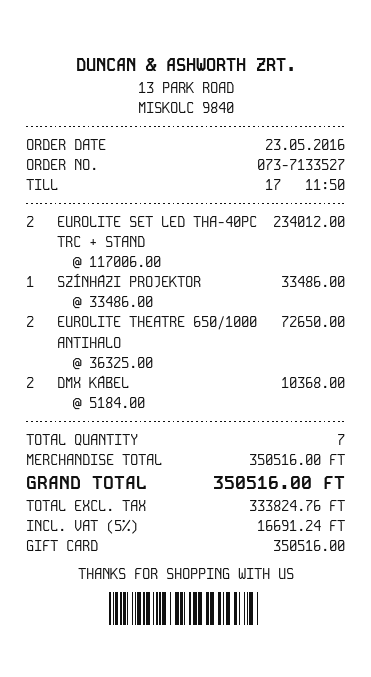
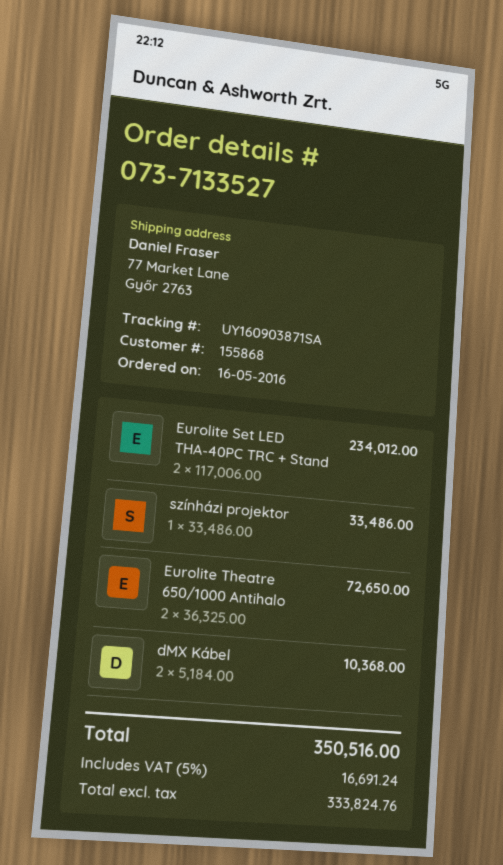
order date: 2016-05-23 -> 2016-05-16

